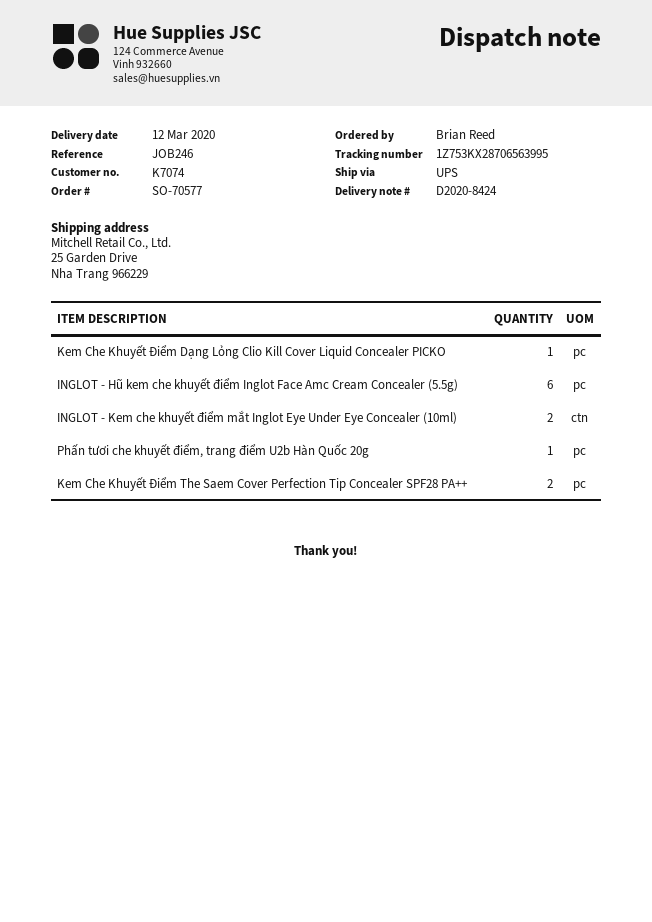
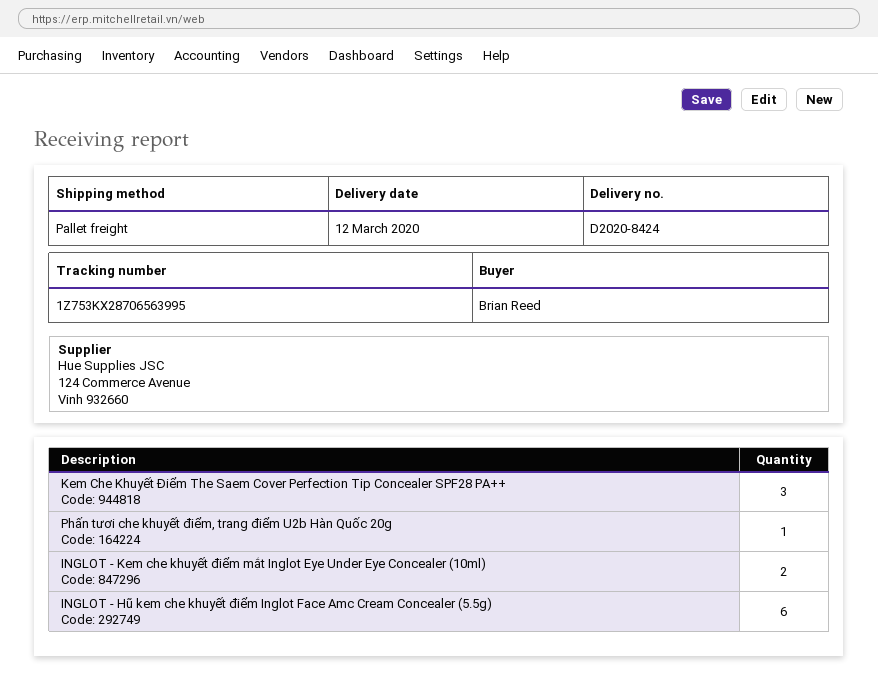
shipping method: UPS -> pallet freight
Kem Che Khuyết Điểm Dạng Lỏng Clio Kill Cover Liquid Concealer PICKO: 1 -> none
Kem Che Khuyết Điểm The Saem Cover Perfection Tip Concealer SPF28 PA++: 2 -> 3

